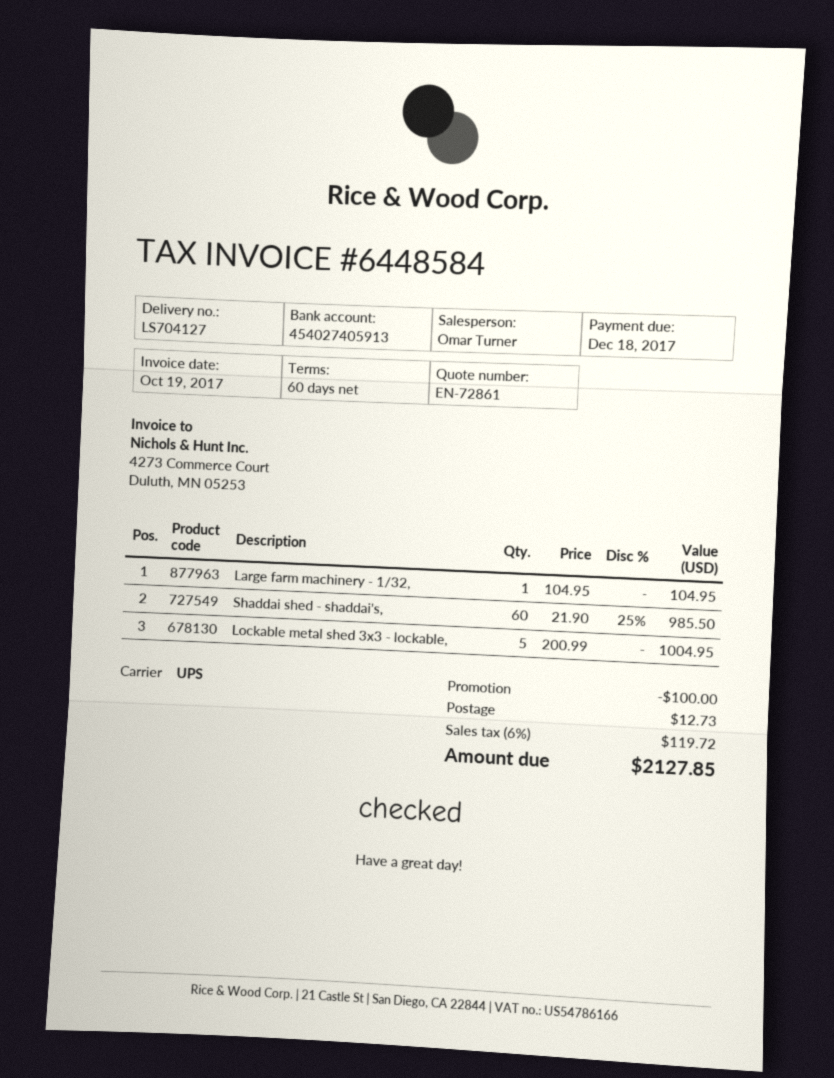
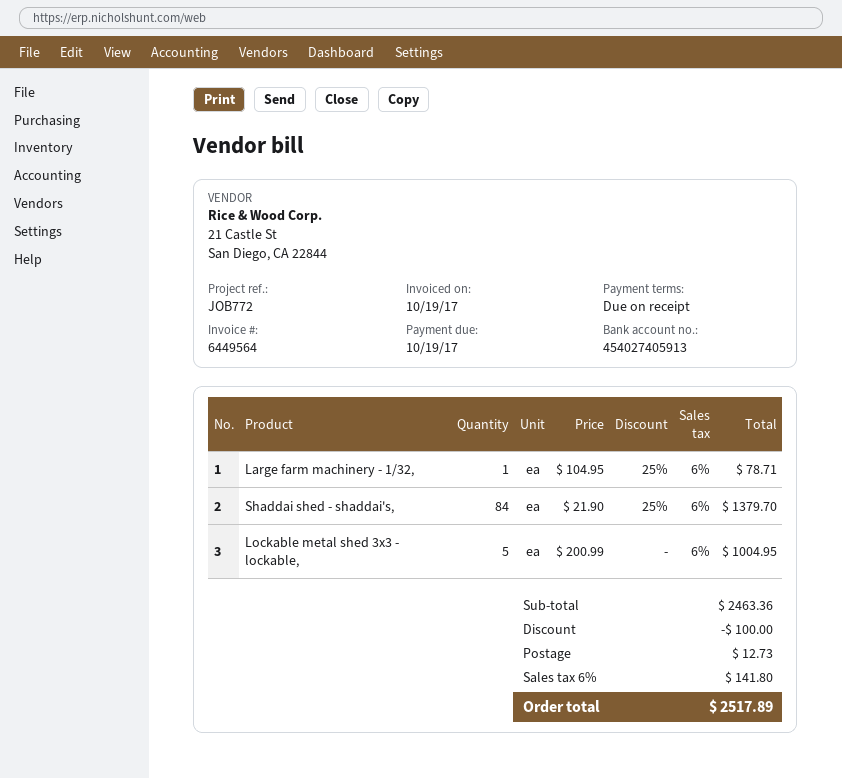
invoice number: 6448584 -> 6449564
payment terms: 60 days -> on receipt
due date: 2017-12-18 -> 2017-10-19
Large farm machinery - 1/32,: 1 x 104.95 = 104.95 -> 1 x 104.95 - 25% = 78.71
Shaddai shed - shaddai's,: 60 x 21.90 - 25% = 985.50 -> 84 x 21.90 - 25% = 1379.70
tax: 6% = 119.72 -> 6% = 141.80
total: 2127.85 -> 2517.89

